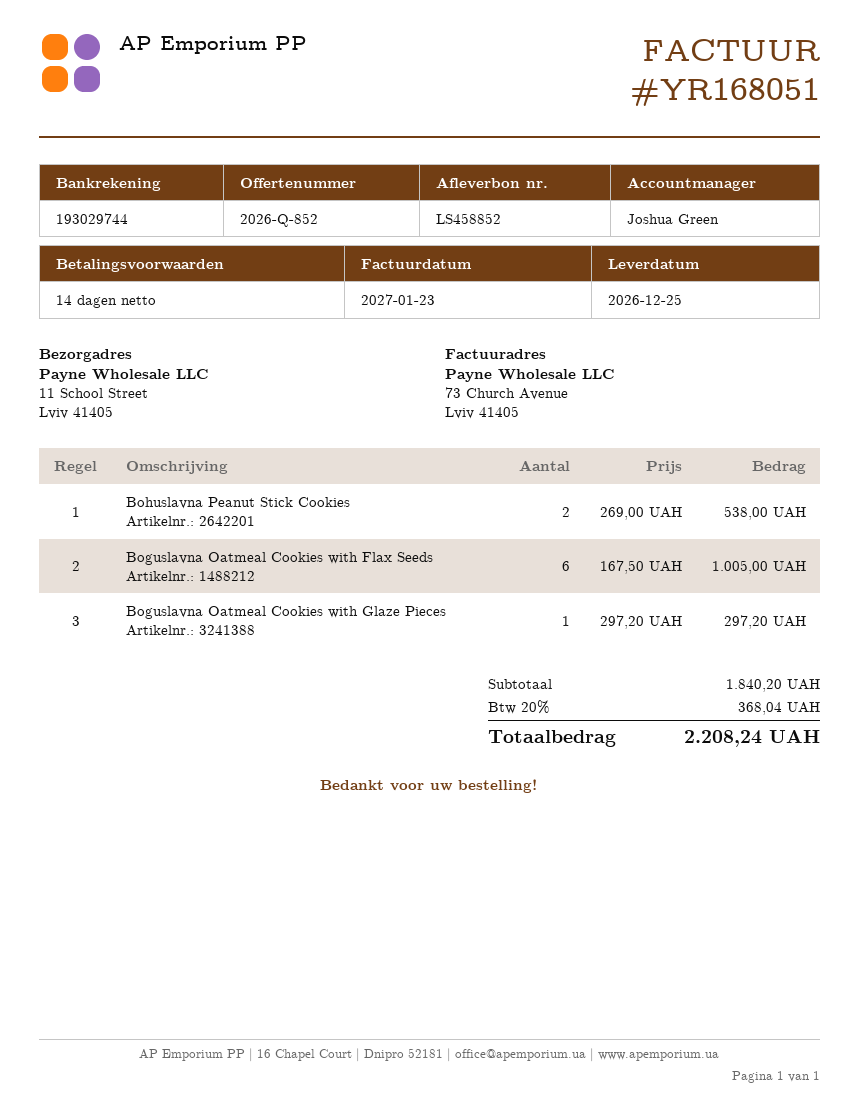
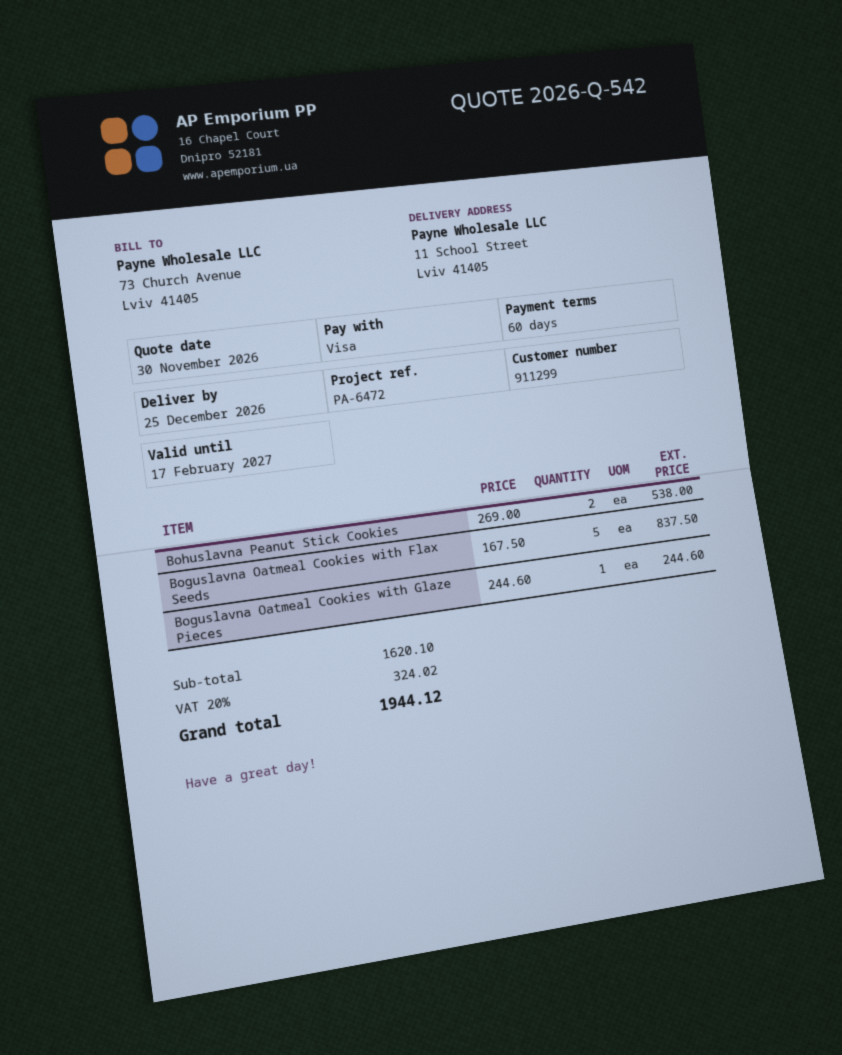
quote number: 2026-Q-852 -> 2026-Q-542
payment terms: 14 days -> 60 days
Boguslavna Oatmeal Cookies with Flax Seeds: 6 x 167.50 = 1005.00 -> 5 x 167.50 = 837.50
Boguslavna Oatmeal Cookies with Glaze Pieces: 1 x 297.20 = 297.20 -> 1 x 244.60 = 244.60
subtotal: 1840.20 -> 1620.10
tax: 20% = 368.04 -> 20% = 324.02
total: 2208.24 -> 1944.12

